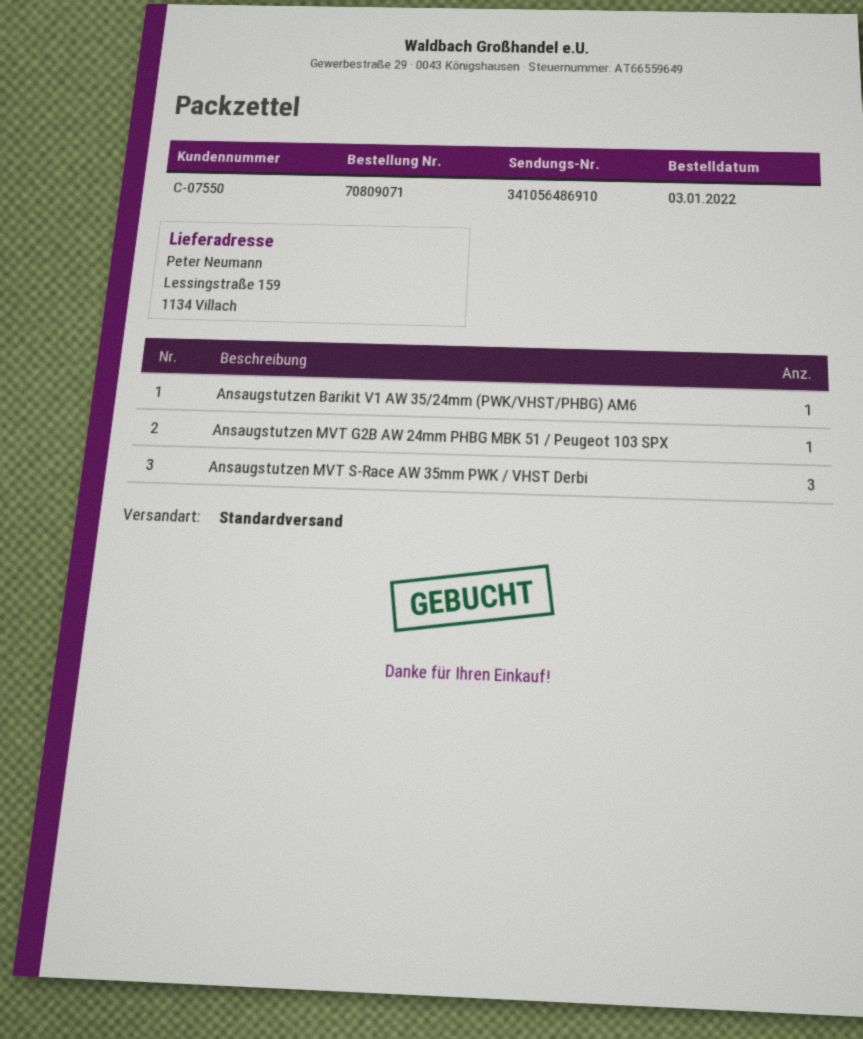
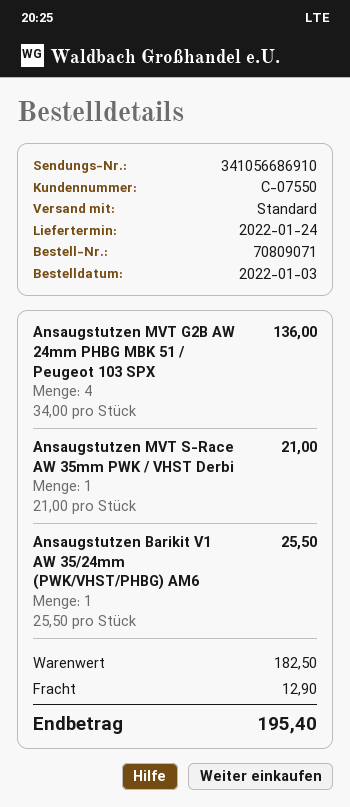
tracking number: 341056486910 -> 341056686910
Ansaugstutzen MVT G2B AW 24mm PHBG MBK 51 / Peugeot 103 SPX: 1 -> 4
Ansaugstutzen MVT S-Race AW 35mm PWK / VHST Derbi: 3 -> 1

